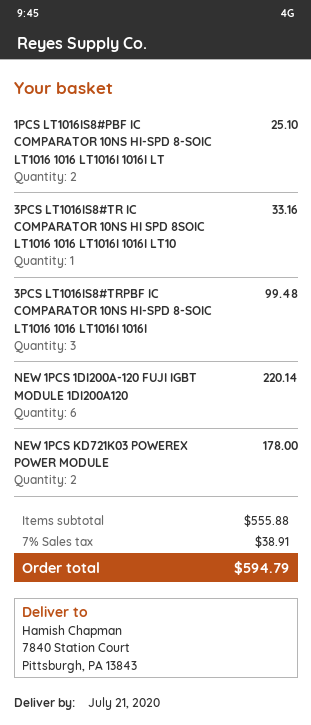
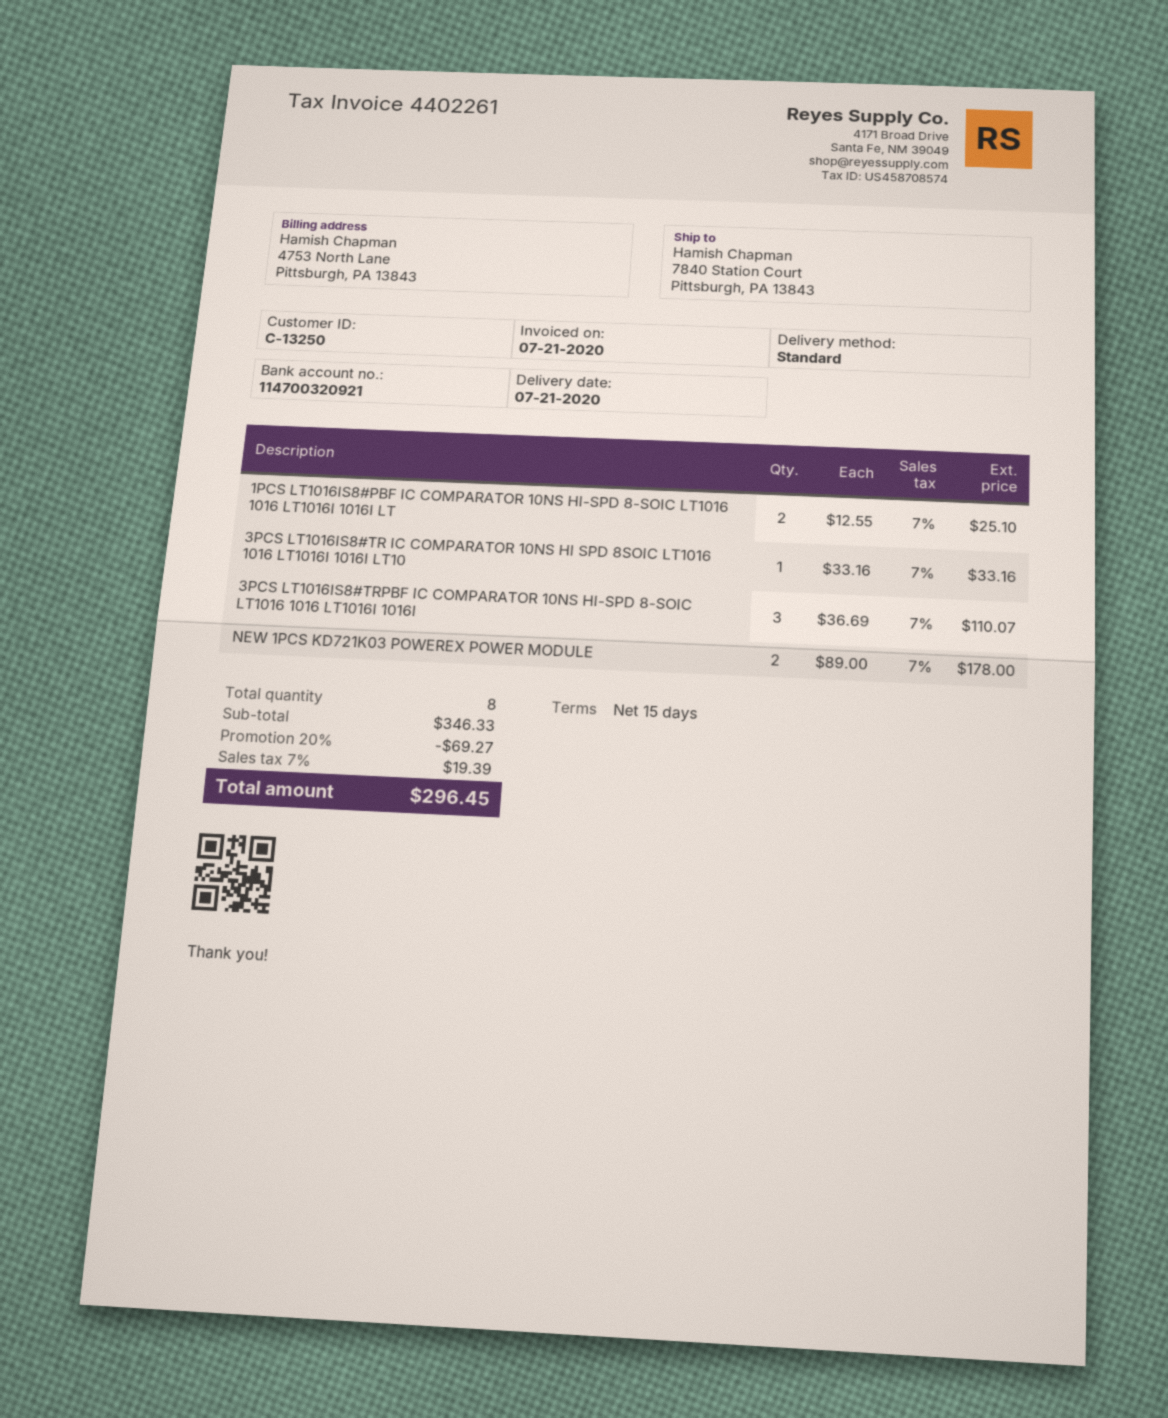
3PCS LT1016IS8#TRPBF IC COMPARATOR 10NS HI-SPD 8-SOIC LT1016 1016 LT1016I 1016I: 3 for 99.48 -> 3 for 110.07
NEW 1PCS 1DI200A-120 FUJI IGBT MODULE 1DI200A120: 6 for 220.14 -> none
subtotal: 555.88 -> 346.33
discount: none -> 20% = 69.27
tax: 7% = 38.91 -> 7% = 19.39
total: 594.79 -> 296.45

